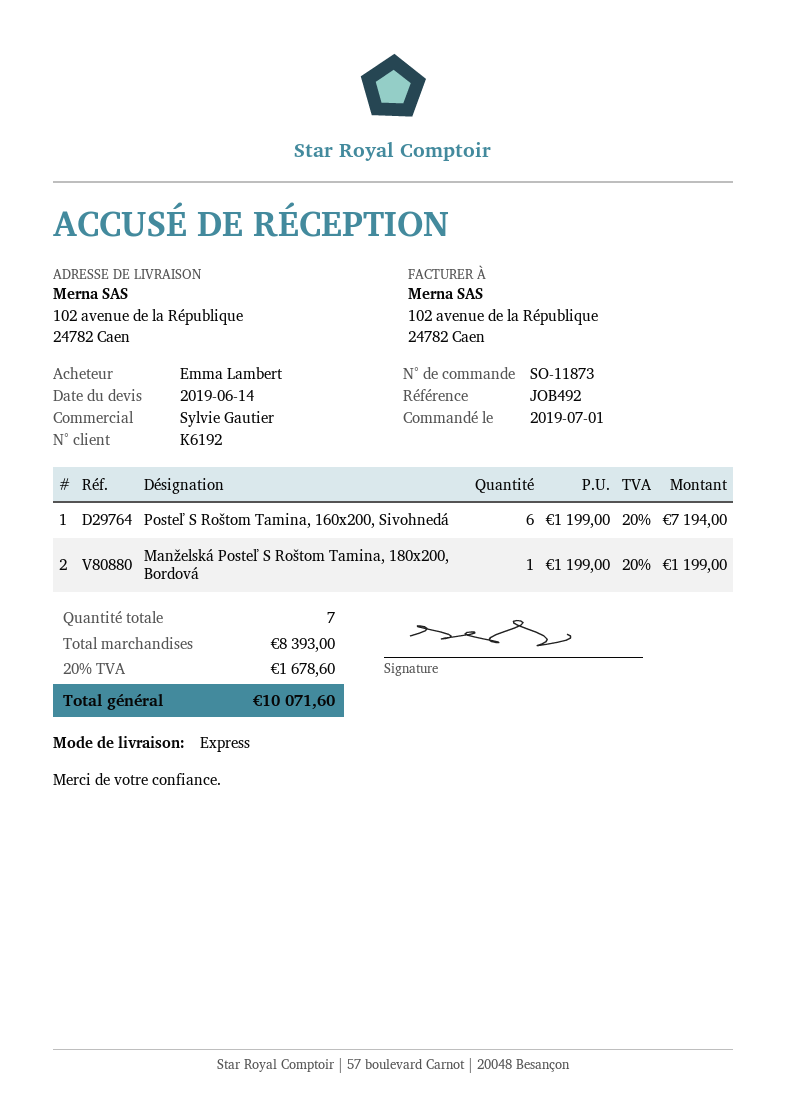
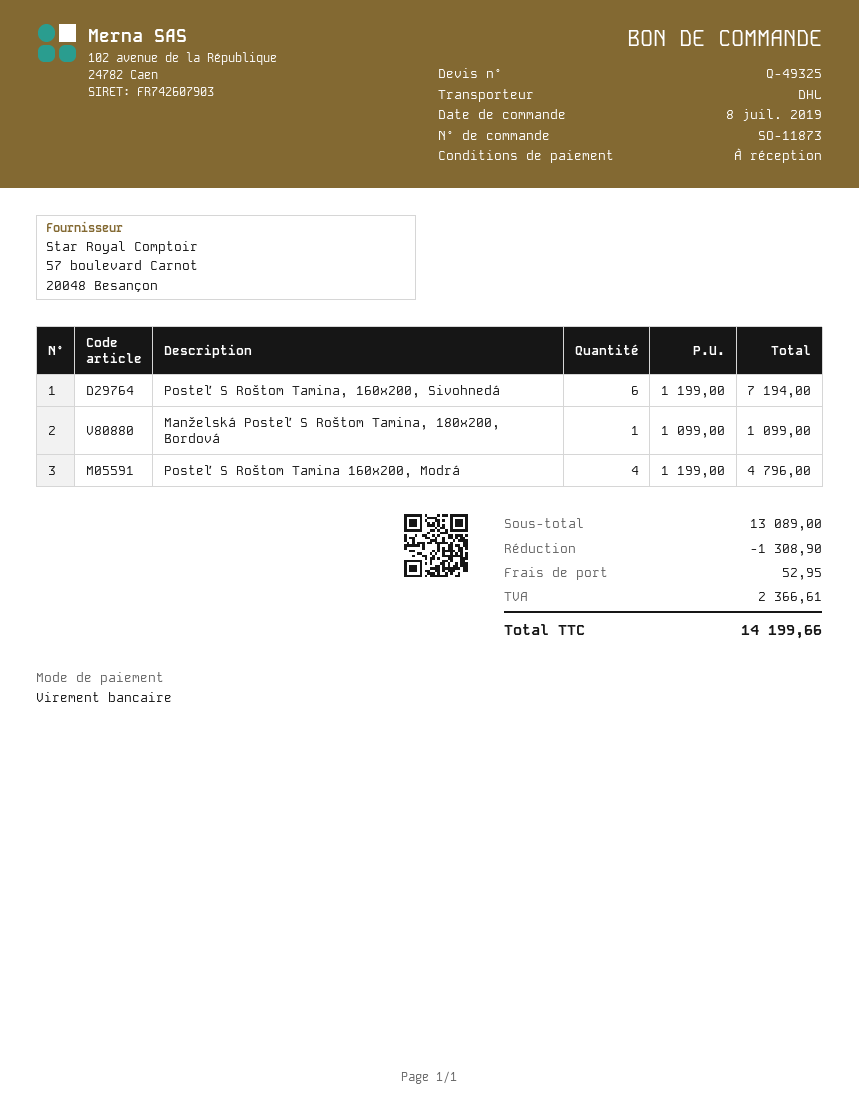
order date: 2019-07-01 -> 2019-07-08
shipping method: express -> DHL
Manželská Posteľ S Roštom Tamina, 180x200, Bordová: 1 x 1199.00 = 1199.00 -> 1 x 1099.00 = 1099.00
Posteľ S Roštom Tamina 160x200, Modrá: none -> 4 x 1199.00 = 4796.00
subtotal: 8393.00 -> 13089.00
discount: none -> 1308.90
shipping: none -> 52.95
tax: 1678.60 -> 2366.61
total: 10071.60 -> 14199.66

